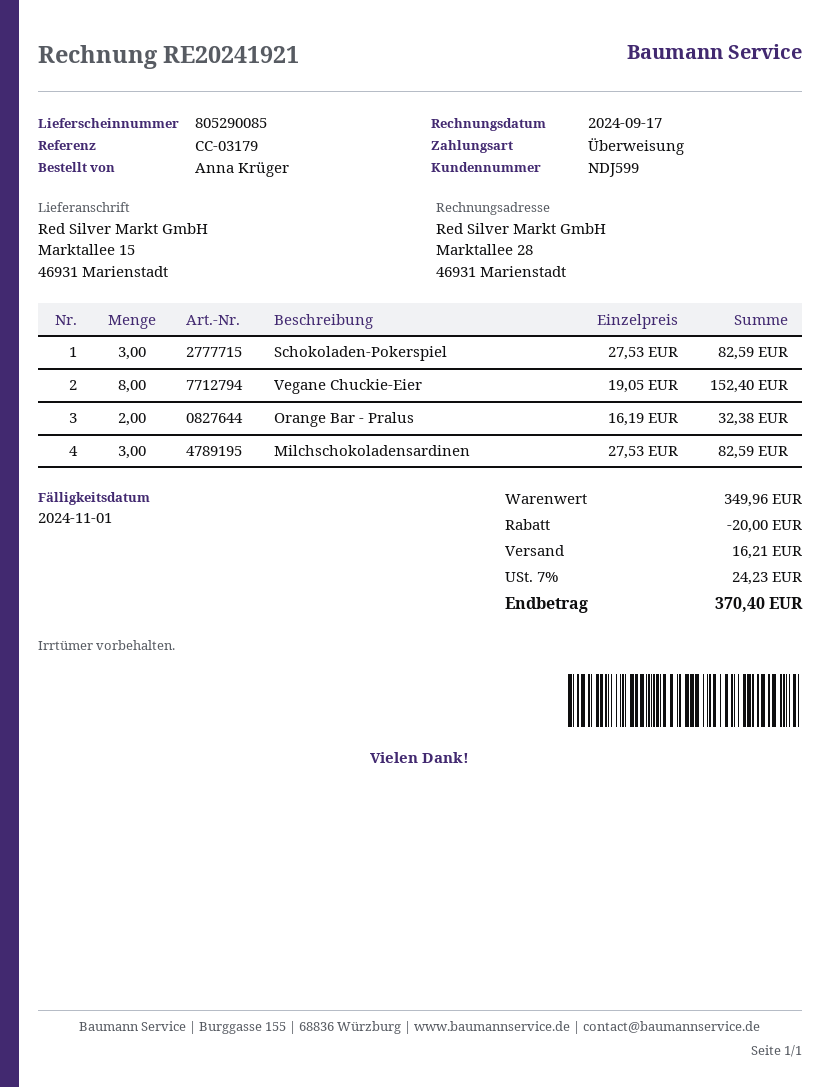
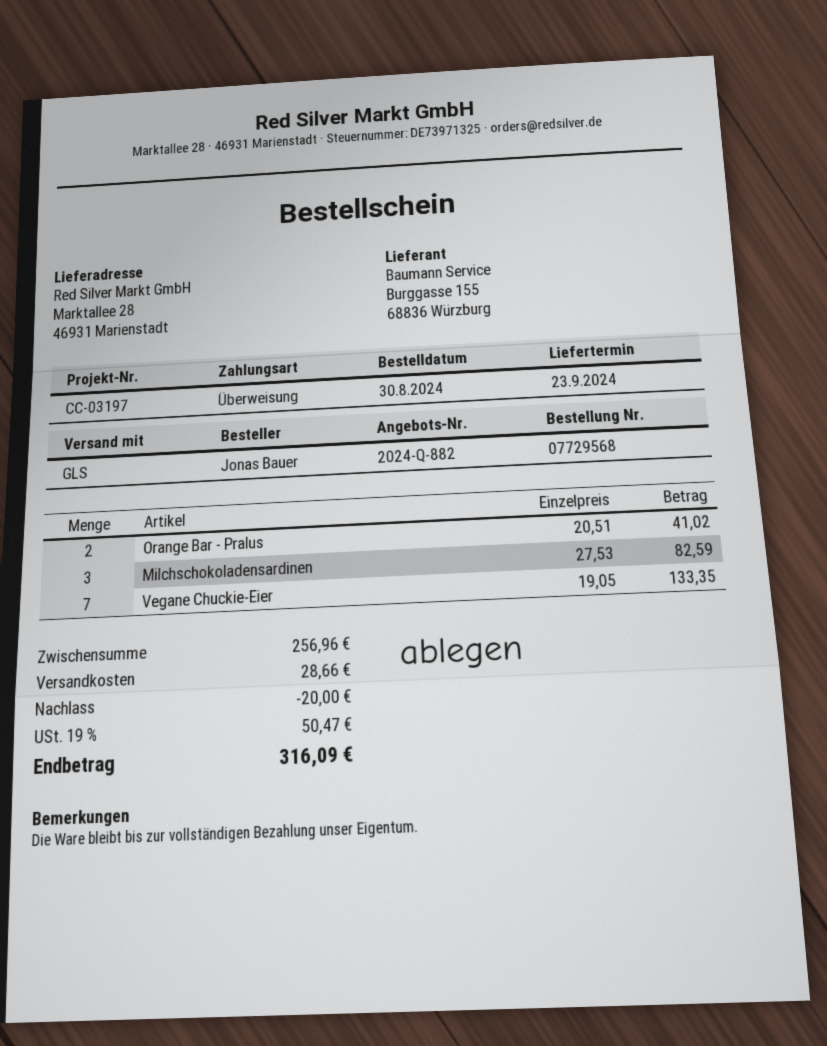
reference: CC-03179 -> CC-03197
ordered by: Anna Krüger -> Jonas Bauer
ship to: Marktallee 15, 46931 Marienstadt -> Marktallee 28, 46931 Marienstadt
Schokoladen-Pokerspiel: 3 x 27.53 = 82.59 -> none
Vegane Chuckie-Eier: 8 x 19.05 = 152.40 -> 7 x 19.05 = 133.35
Orange Bar - Pralus: 2 x 16.19 = 32.38 -> 2 x 20.51 = 41.02
subtotal: 349.96 -> 256.96
shipping: 16.21 -> 28.66
tax: 7% = 24.23 -> 19% = 50.47
total: 370.40 -> 316.09

